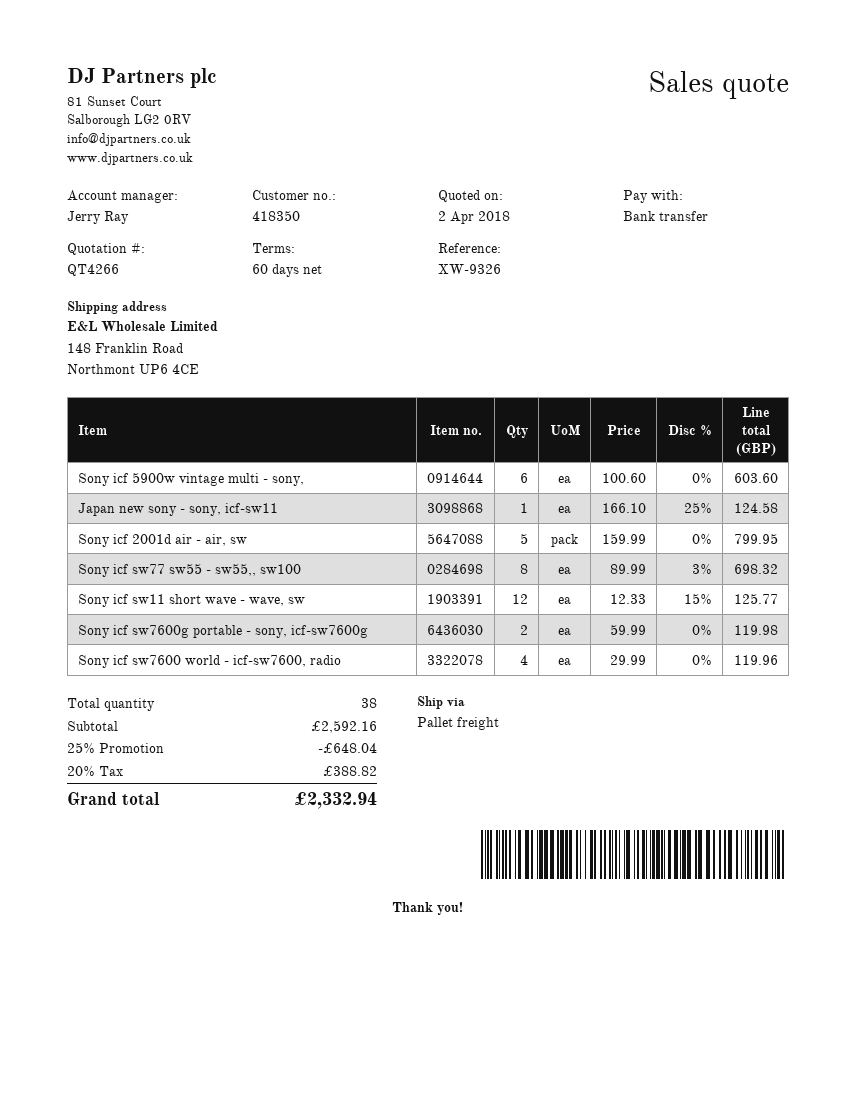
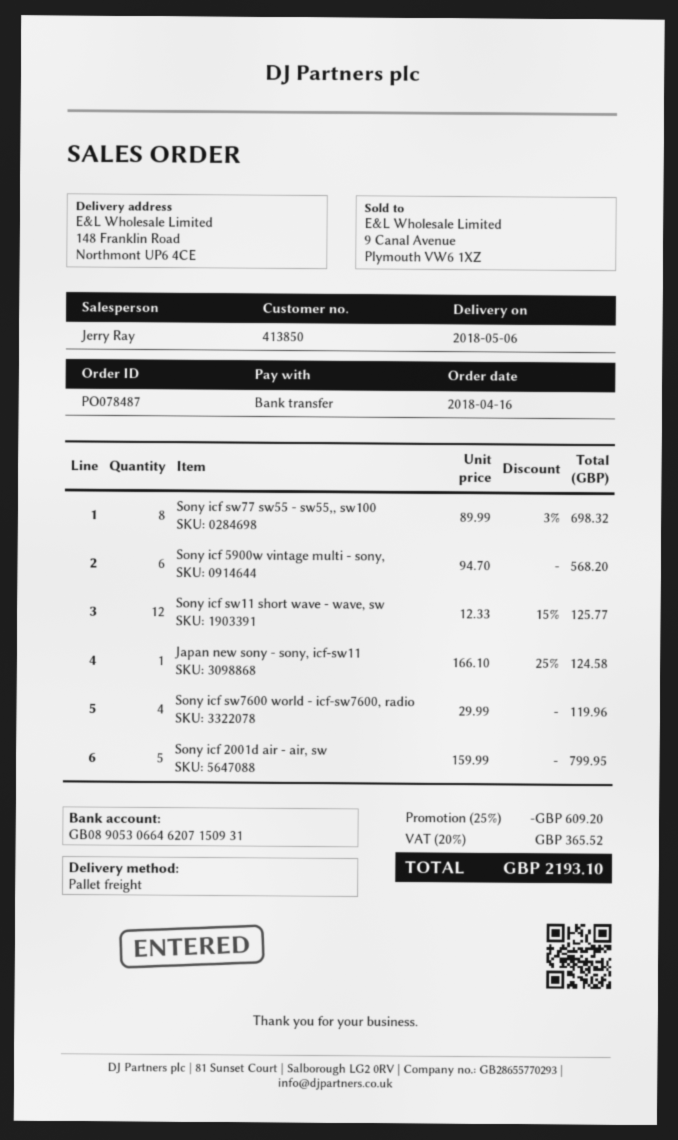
customer number: 418350 -> 413850
Sony icf 5900w vintage multi - sony,: 6 x 100.60 = 603.60 -> 6 x 94.70 = 568.20
Sony icf sw7600g portable - sony, icf-sw7600g: 2 x 59.99 = 119.98 -> none
discount: 25% = 648.04 -> 25% = 609.20
tax: 20% = 388.82 -> 20% = 365.52
total: 2332.94 -> 2193.10

